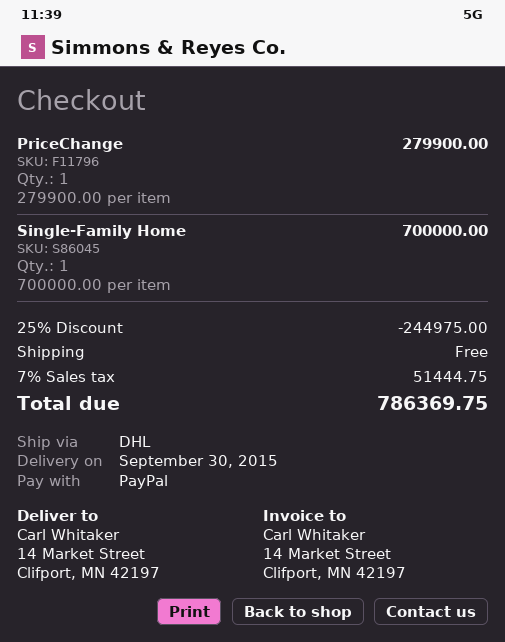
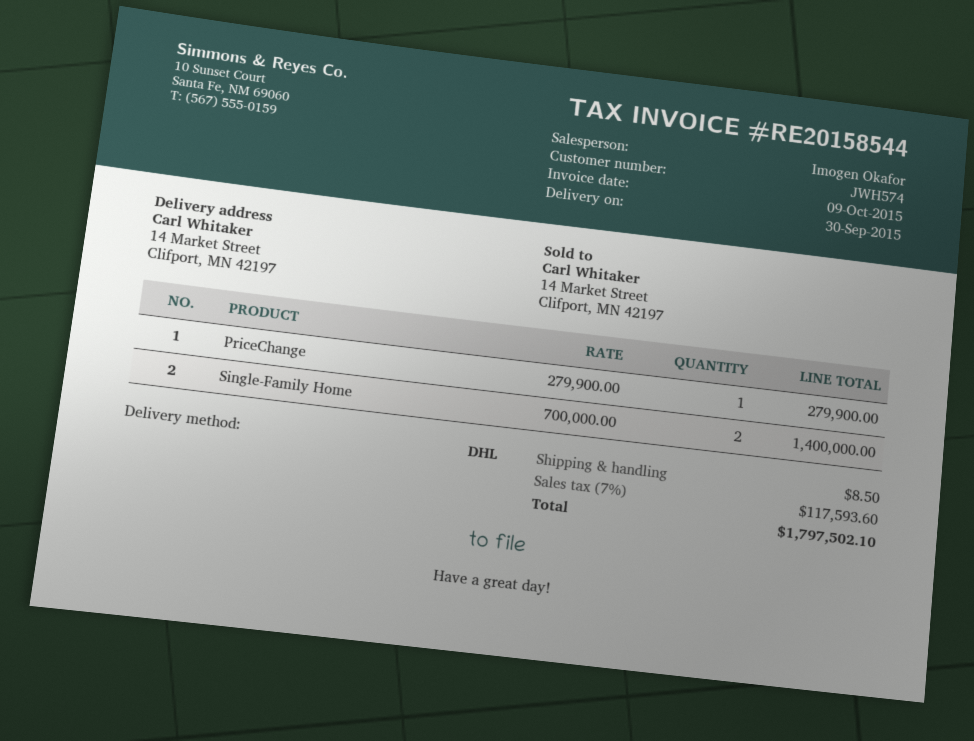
Single-Family Home: 1 x 700000.00 = 700000.00 -> 2 x 700000.00 = 1400000.00
discount: 25% = 244975.00 -> none
shipping: 0.00 -> 8.50
tax: 7% = 51444.75 -> 7% = 117593.60
total: 786369.75 -> 1797502.10

